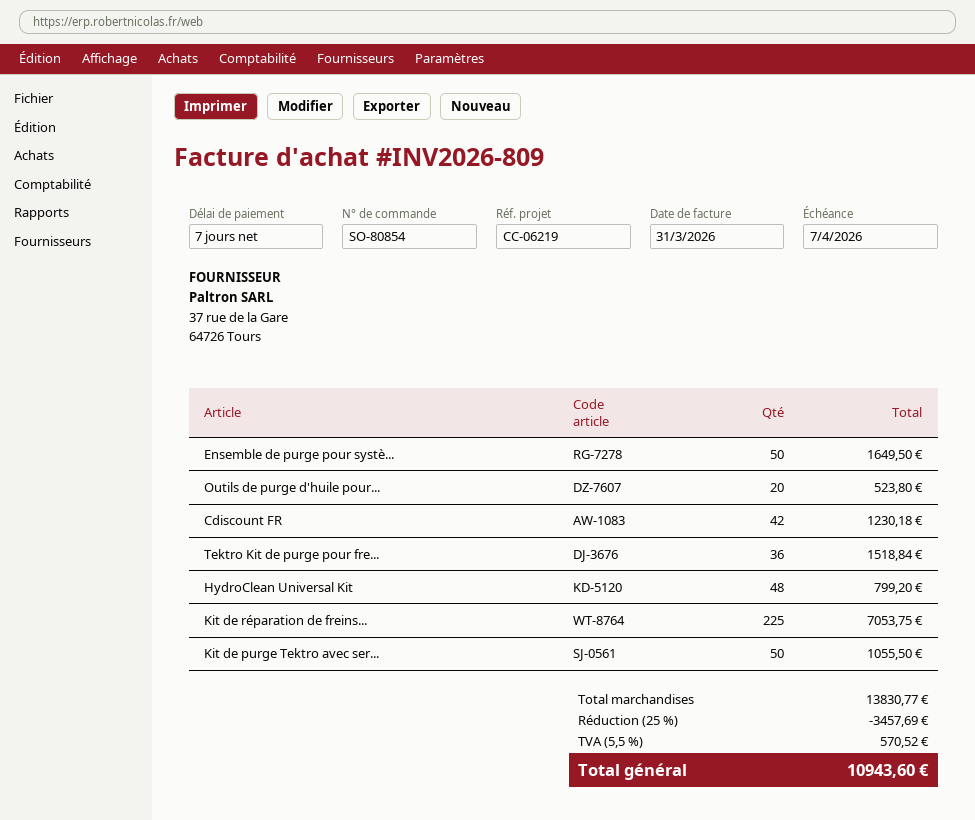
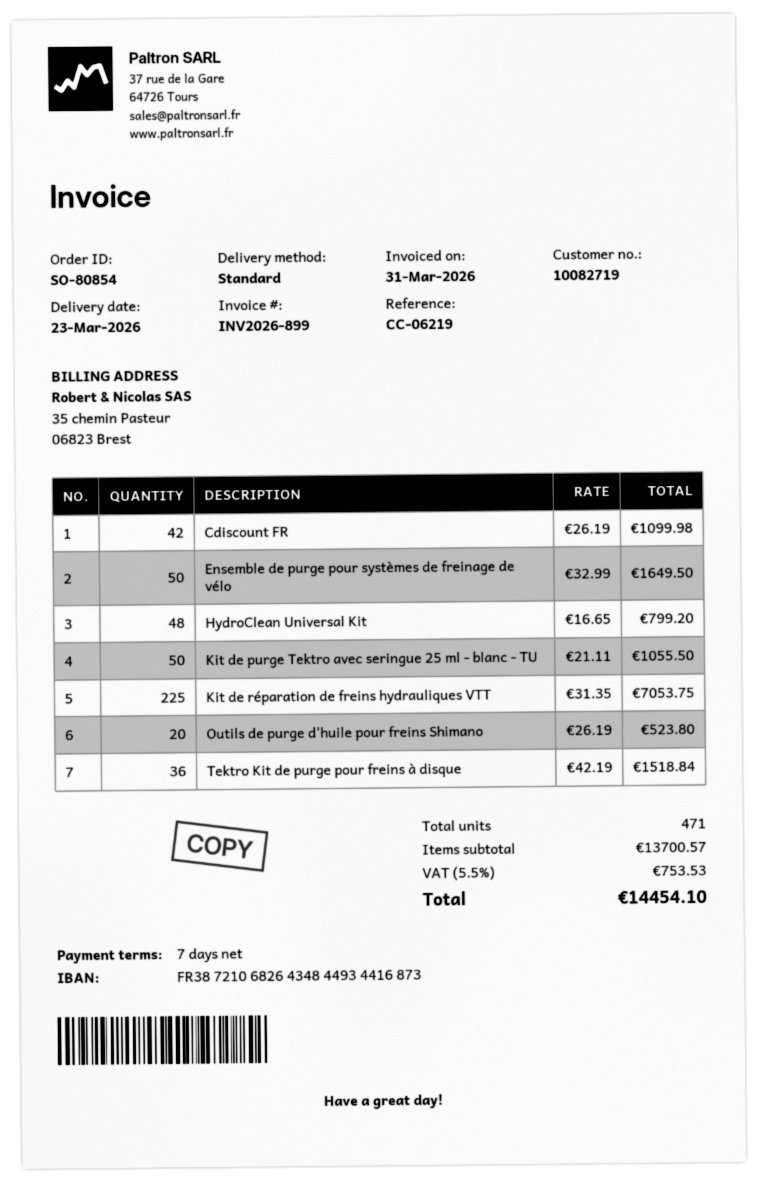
invoice number: INV2026-809 -> INV2026-899
Cdiscount FR: 42 for 1230.18 -> 42 for 1099.98
subtotal: 13830.77 -> 13700.57
discount: 25% = 3457.69 -> none
tax: 5.5% = 570.52 -> 5.5% = 753.53
total: 10943.60 -> 14454.10

